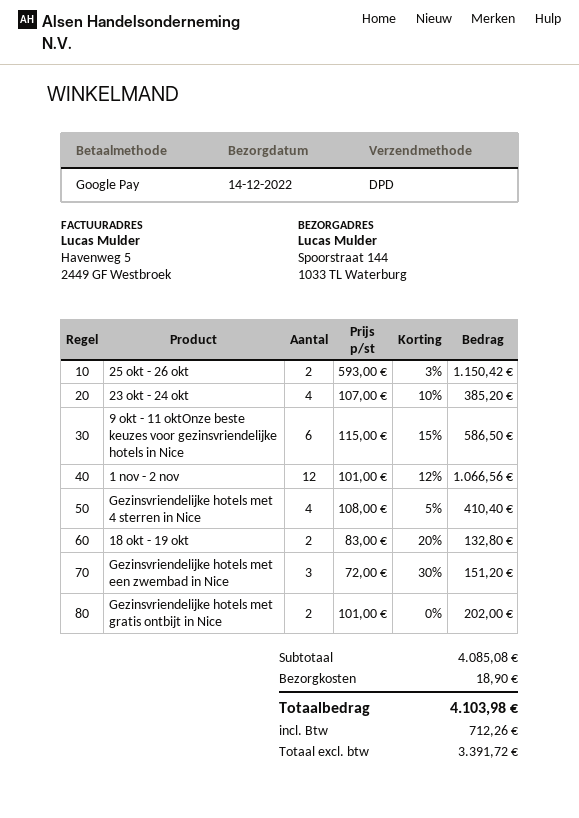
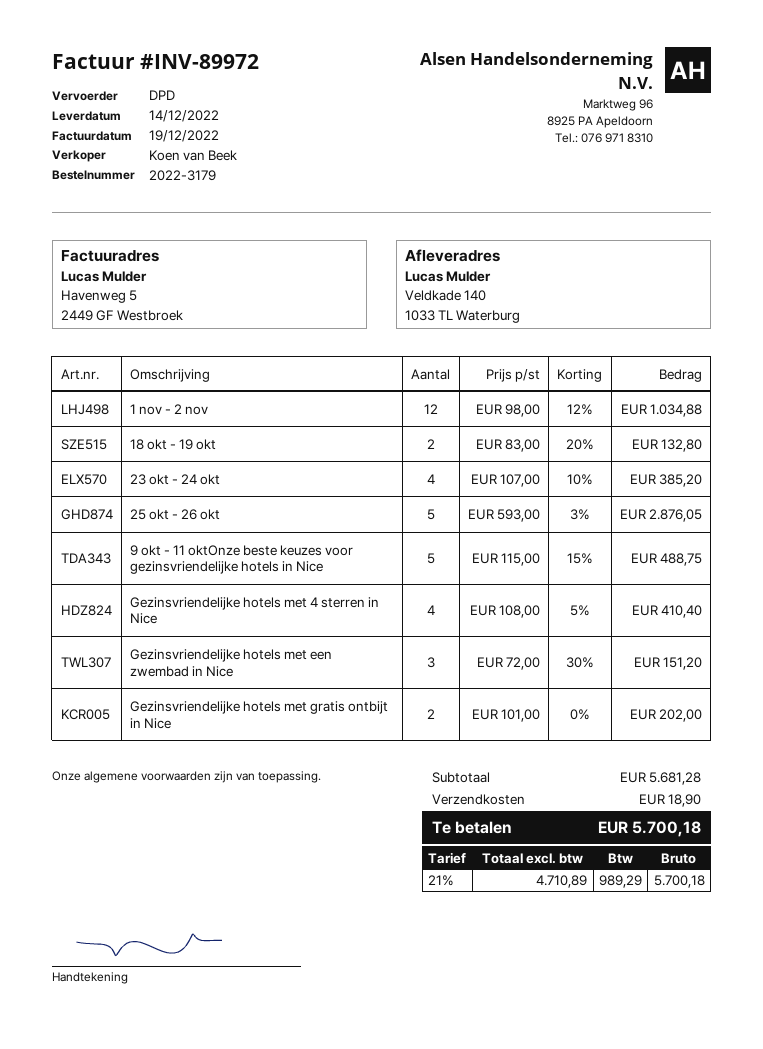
ship to: Spoorstraat 144, 1033 TL Waterburg -> Veldkade 140, 1033 TL Waterburg
25 okt - 26 okt: 2 x 593.00 - 3% = 1150.42 -> 5 x 593.00 - 3% = 2876.05
9 okt - 11 oktOnze beste keuzes voor gezinsvriendelijke hotels in Nice: 6 x 115.00 - 15% = 586.50 -> 5 x 115.00 - 15% = 488.75
1 nov - 2 nov: 12 x 101.00 - 12% = 1066.56 -> 12 x 98.00 - 12% = 1034.88
subtotal: 4085.08 -> 5681.28
net: 3391.72 -> 4710.89
tax: 712.26 -> 989.29
total: 4103.98 -> 5700.18

